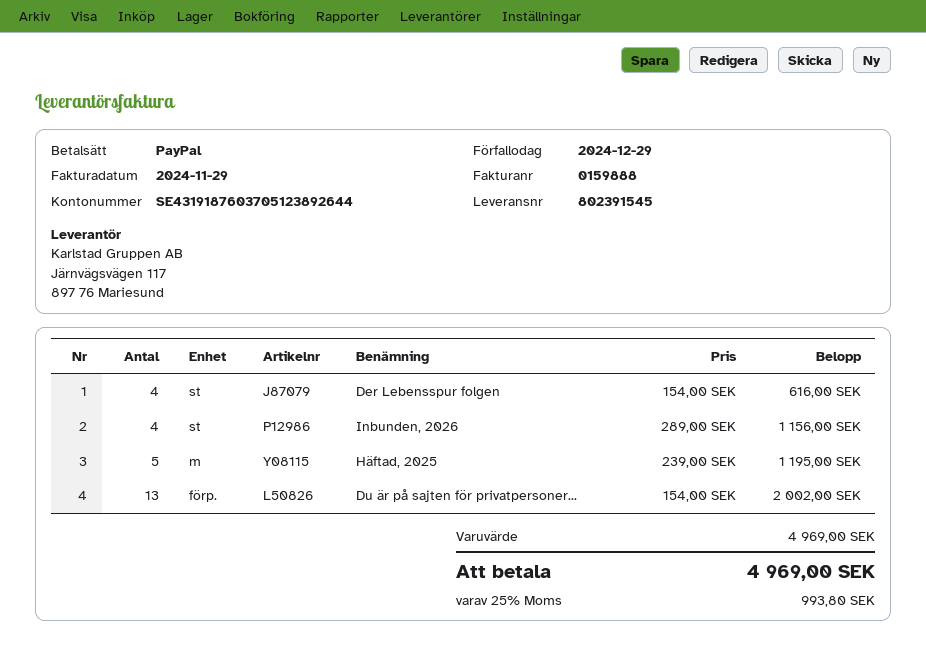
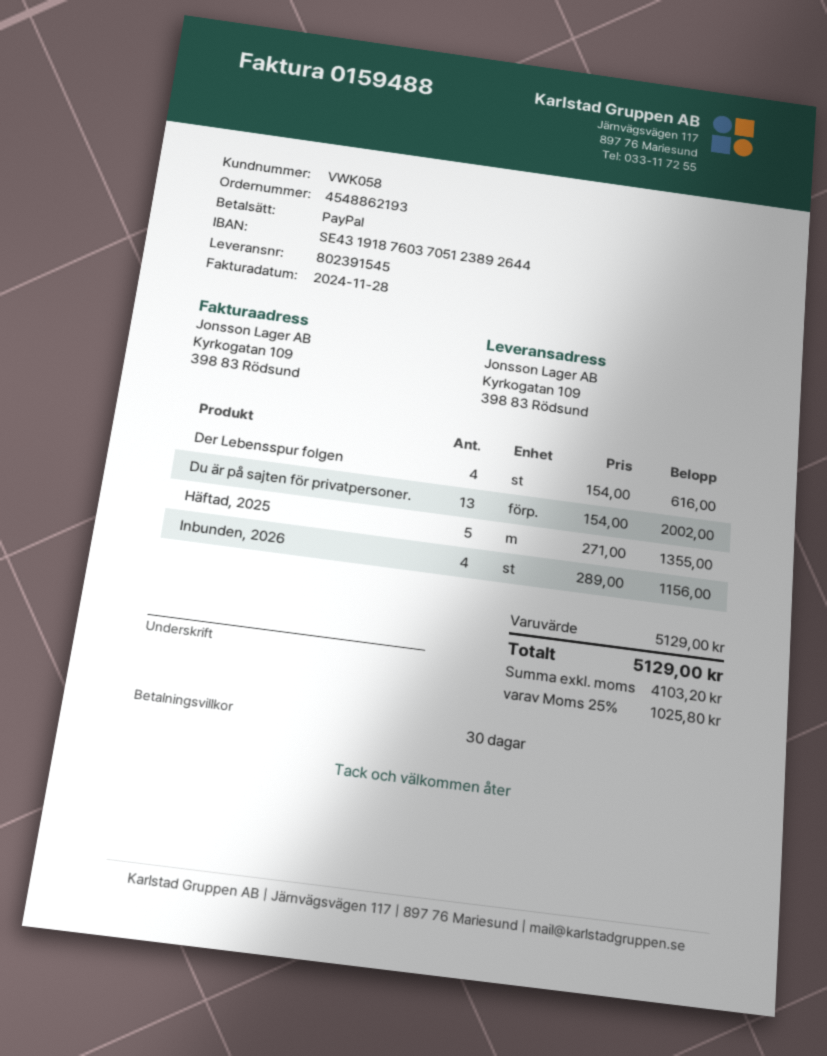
invoice number: 0159888 -> 0159488
invoice date: 2024-11-29 -> 2024-11-28
Häftad, 2025: 5 x 239.00 = 1195.00 -> 5 x 271.00 = 1355.00
subtotal: 4969.00 -> 5129.00
tax: 25% = 993.80 -> 25% = 1025.80
total: 4969.00 -> 5129.00

